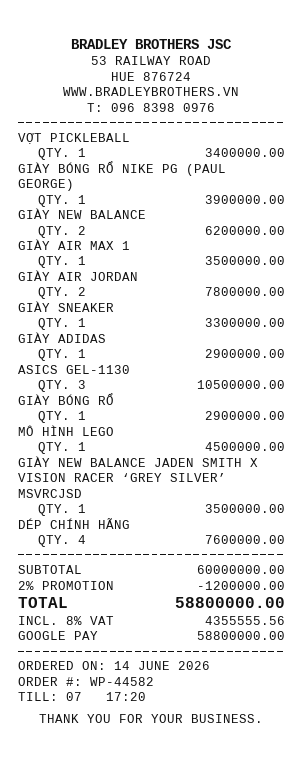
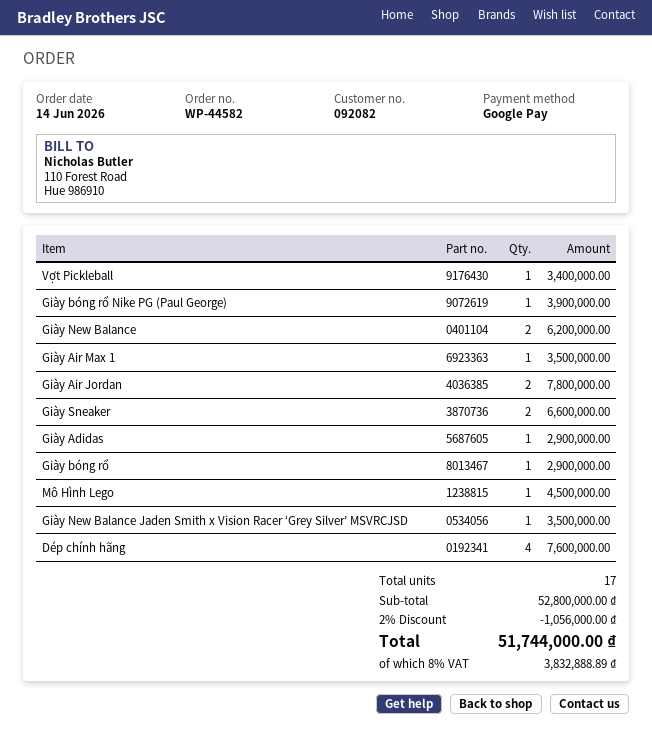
GIÀY SNEAKER: 1 for 3300000.00 -> 2 for 6600000.00
ASICS GEL-1130: 3 for 10500000.00 -> none
subtotal: 60000000.00 -> 52800000.00
discount: 2% = 1200000.00 -> 2% = 1056000.00
tax: 8% = 4355555.56 -> 8% = 3832888.89
total: 58800000.00 -> 51744000.00

